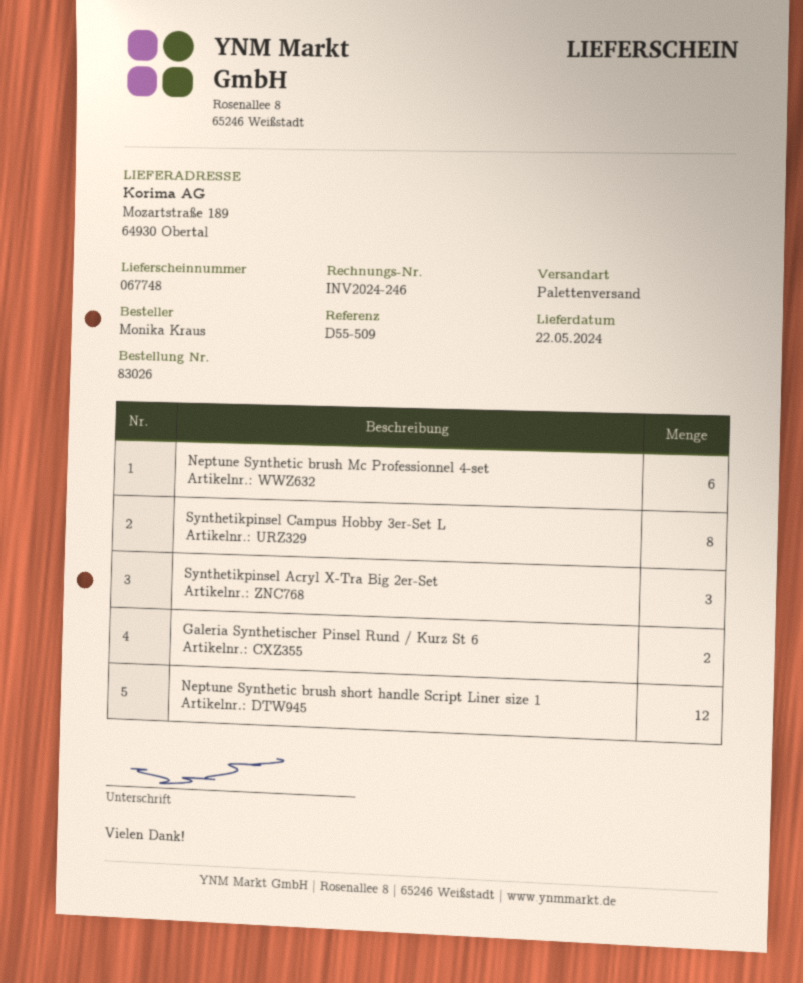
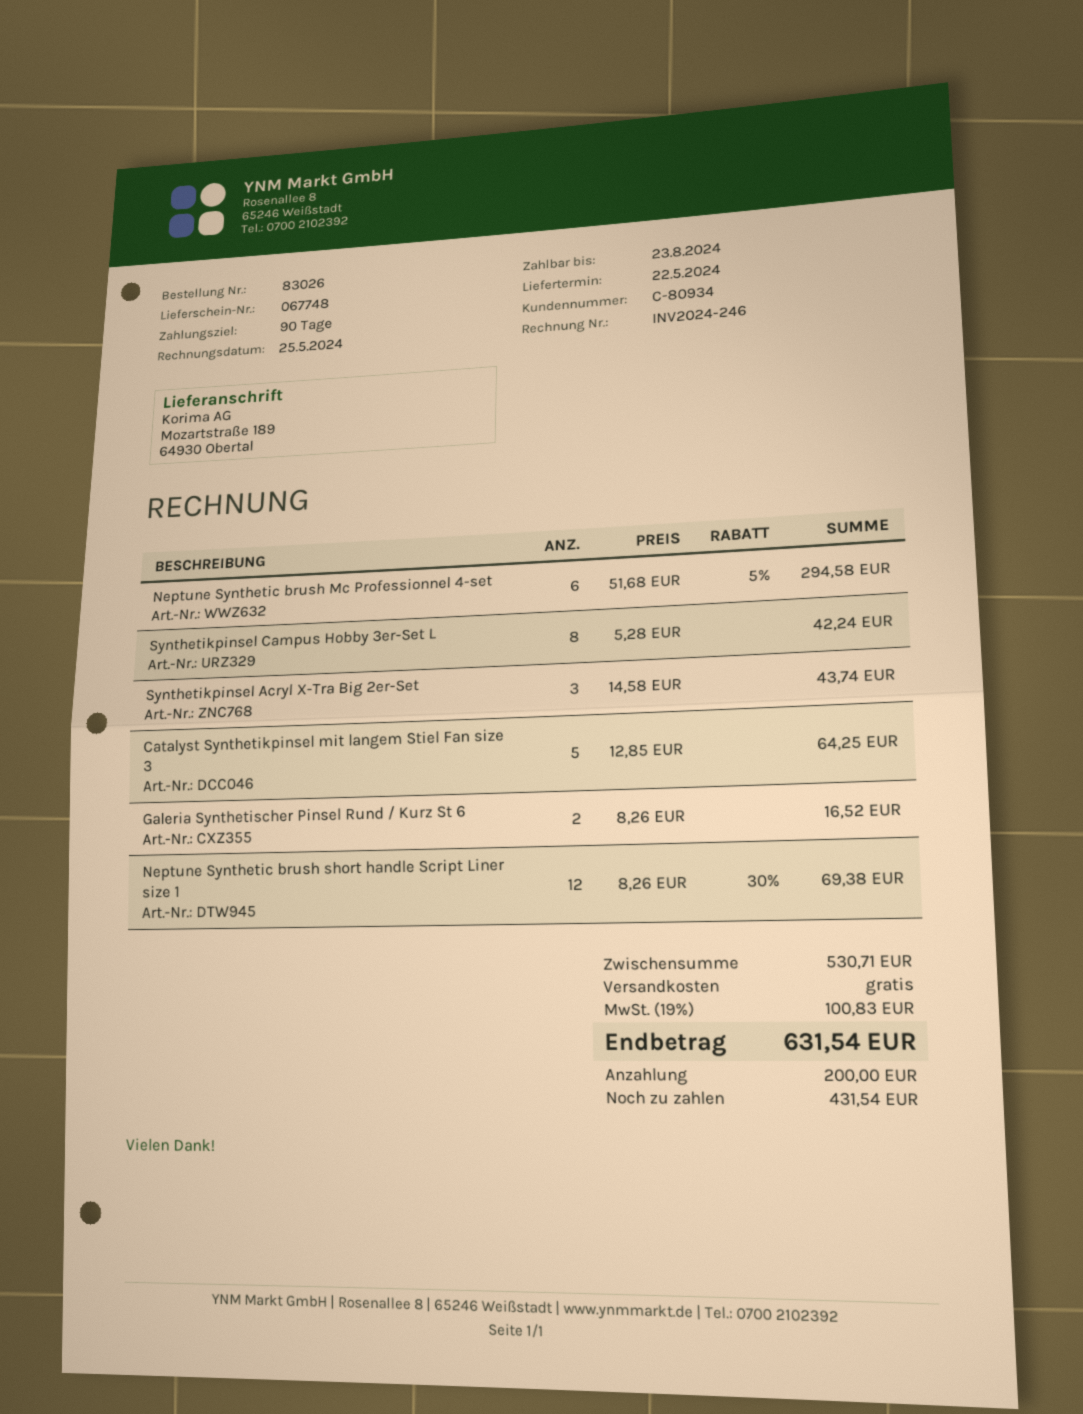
Catalyst Synthetikpinsel mit langem Stiel Fan size 3: none -> 5

